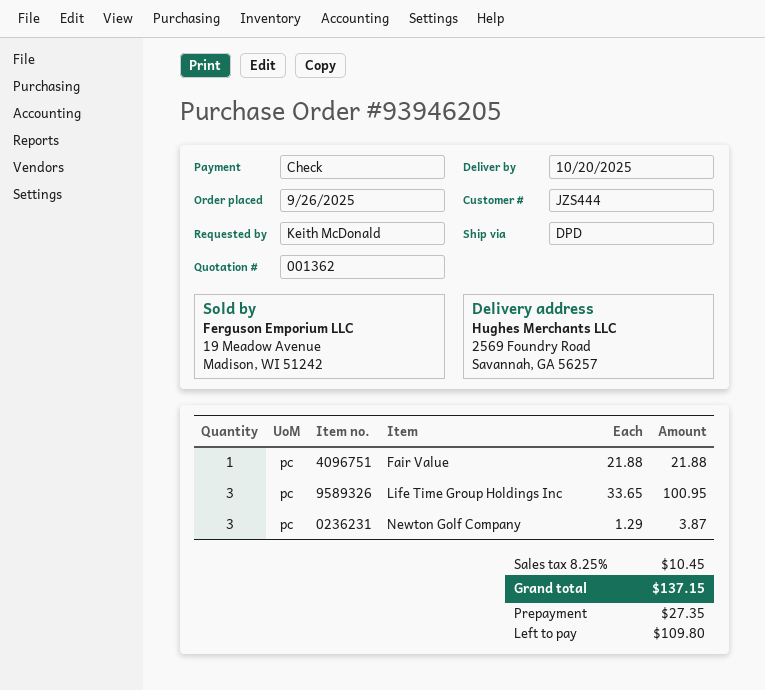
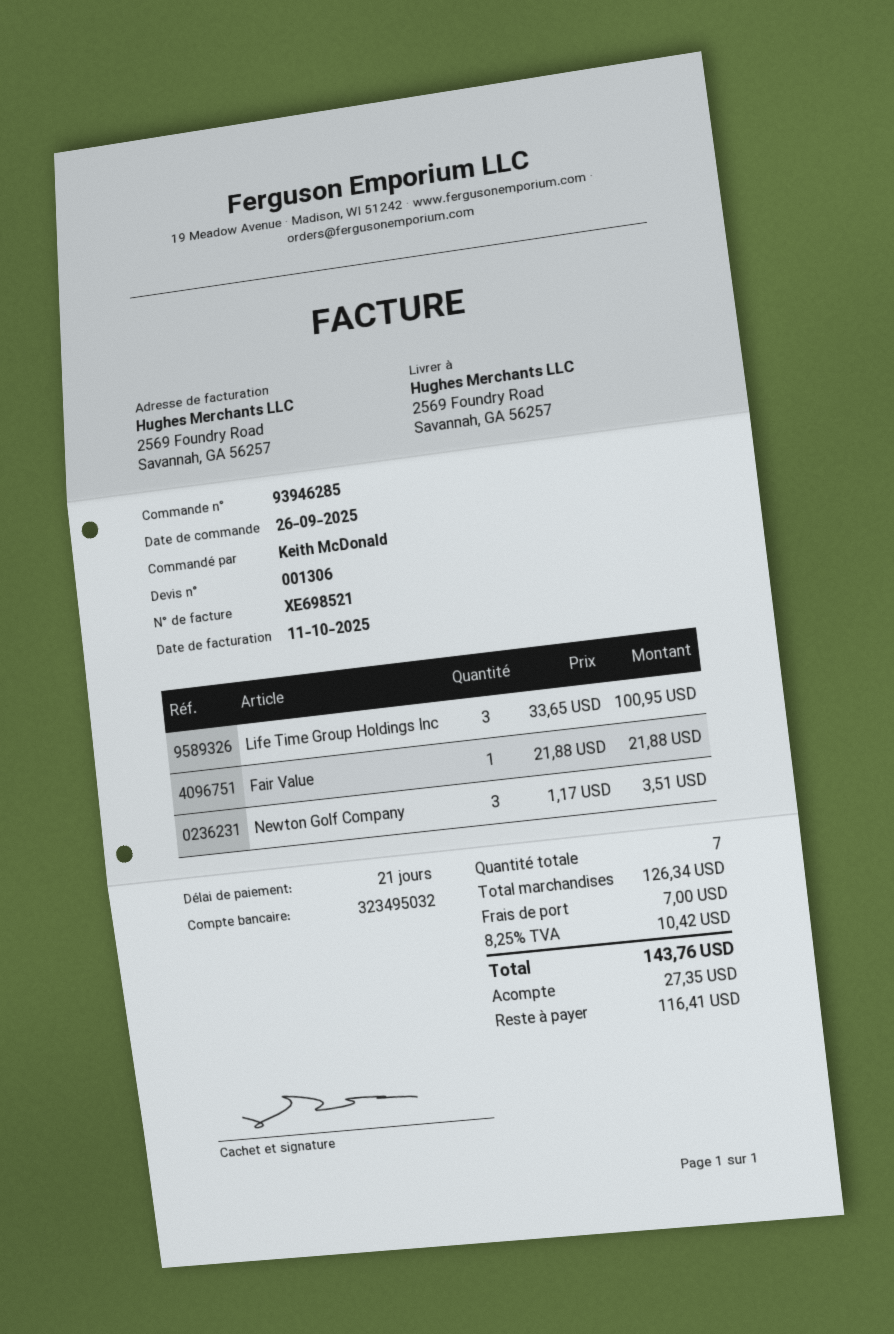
quote number: 001362 -> 001306
order number: 93946205 -> 93946285
Newton Golf Company: 3 x 1.29 = 3.87 -> 3 x 1.17 = 3.51
shipping: none -> 7.00
tax: 8.25% = 10.45 -> 8.25% = 10.42
total: 137.15 -> 143.76
balance: 109.80 -> 116.41

